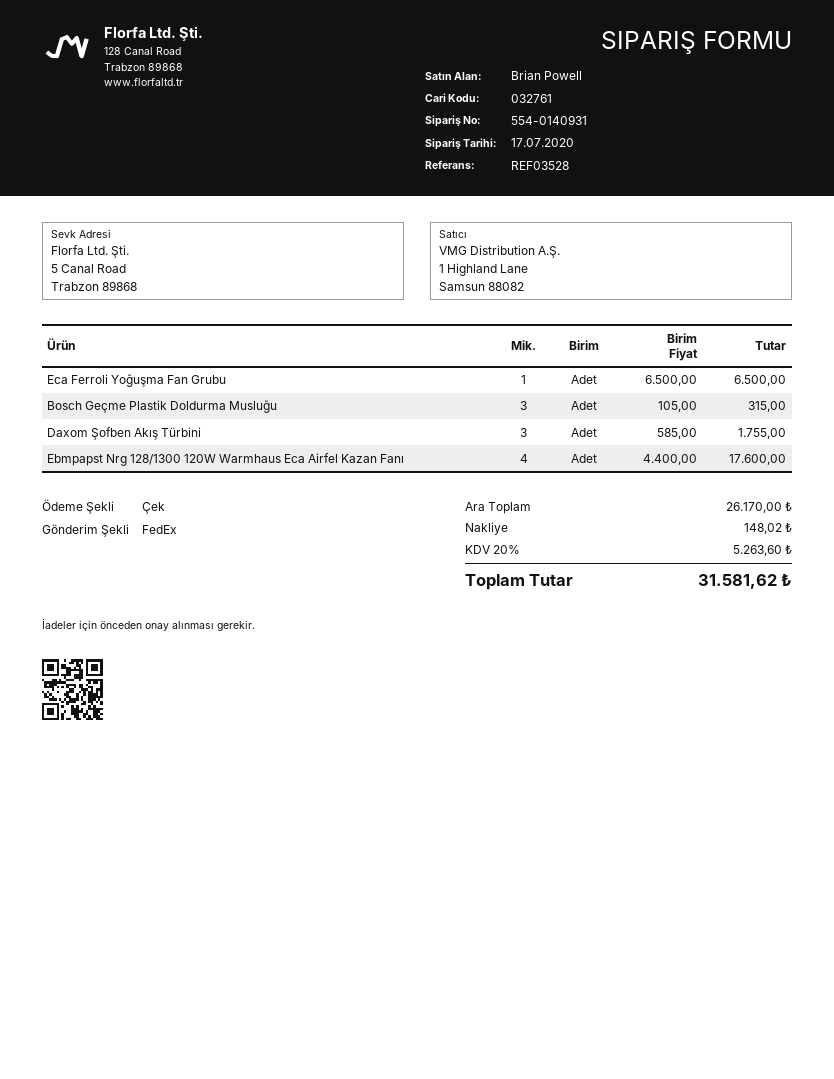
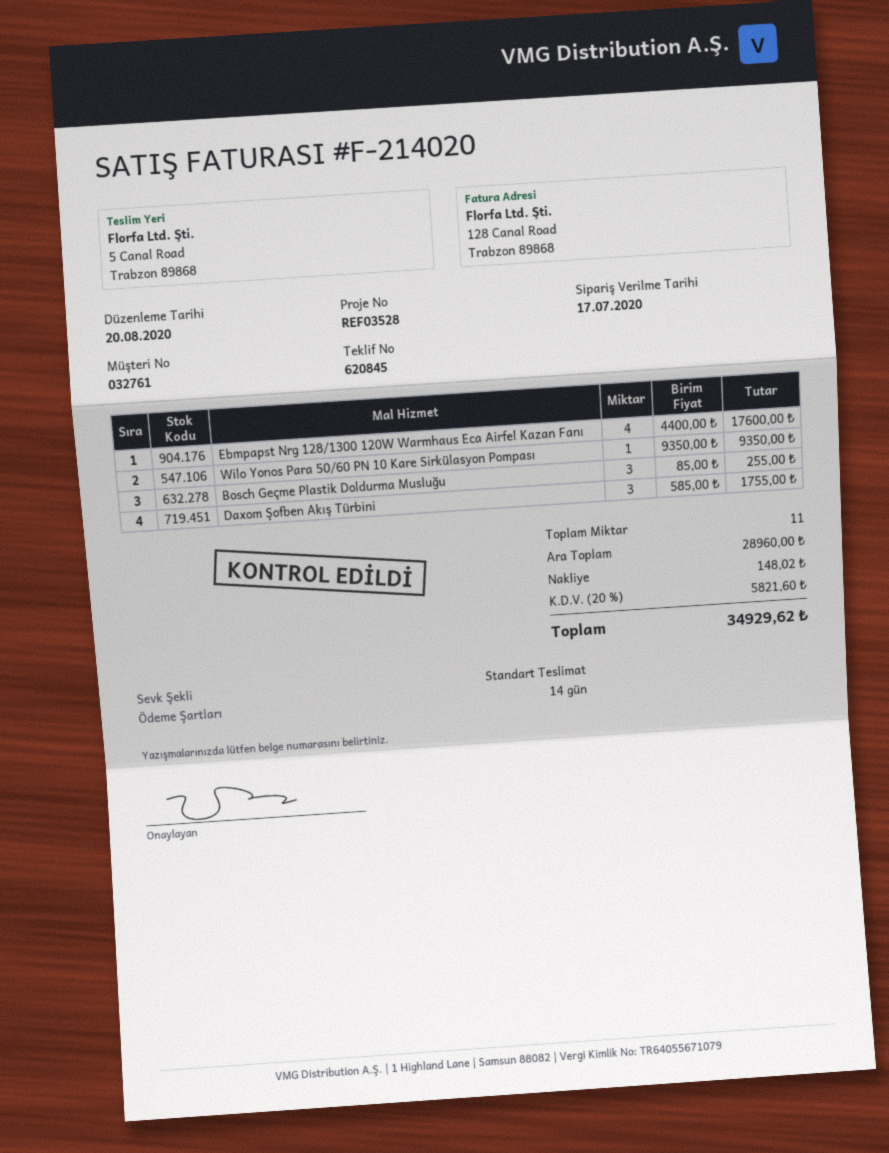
shipping method: FedEx -> standard
Eca Ferroli Yoğuşma Fan Grubu: 1 x 6500.00 = 6500.00 -> none
Bosch Geçme Plastik Doldurma Musluğu: 3 x 105.00 = 315.00 -> 3 x 85.00 = 255.00
Wilo Yonos Para 50/60 PN 10 Kare Sirkülasyon Pompası: none -> 1 x 9350.00 = 9350.00
subtotal: 26170.00 -> 28960.00
tax: 20% = 5263.60 -> 20% = 5821.60
total: 31581.62 -> 34929.62

